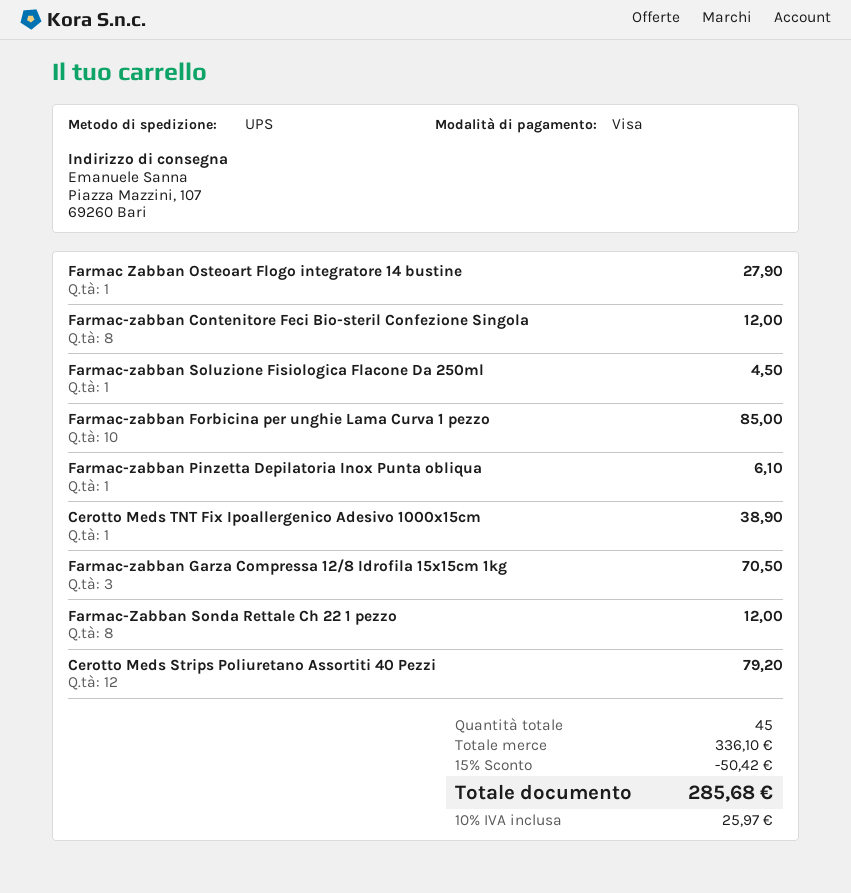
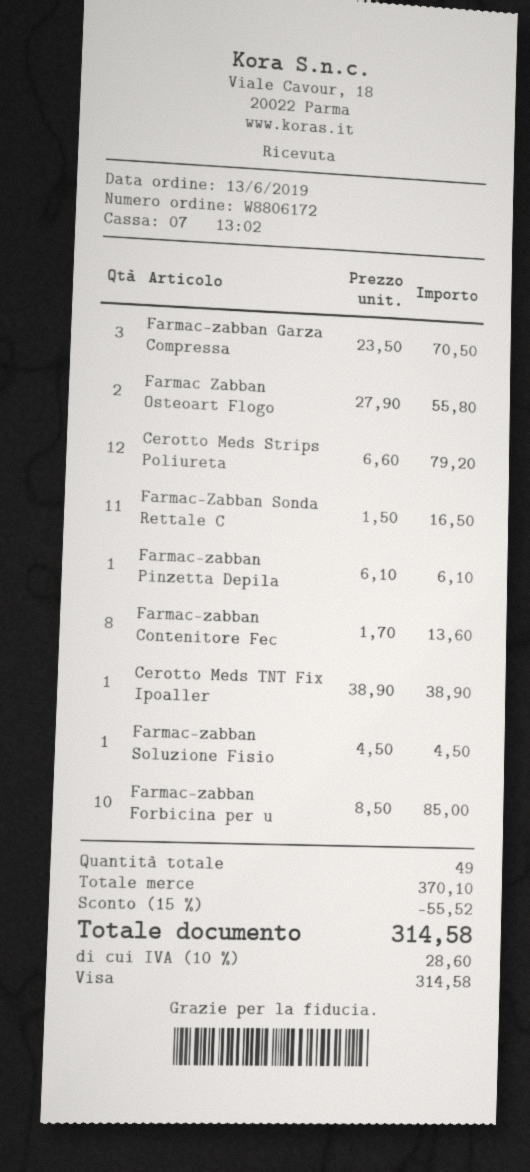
Farmac Zabban Osteoart Flogo integratore 14 bustine: 1 for 27.90 -> 2 for 55.80
Farmac-zabban Contenitore Feci Bio-steril Confezione Singola: 8 for 12.00 -> 8 for 13.60
Farmac-Zabban Sonda Rettale Ch 22 1 pezzo: 8 for 12.00 -> 11 for 16.50
total quantity: 45 -> 49
subtotal: 336.10 -> 370.10
discount: 15% = 50.42 -> 15% = 55.52
tax: 10% = 25.97 -> 10% = 28.60
total: 285.68 -> 314.58

